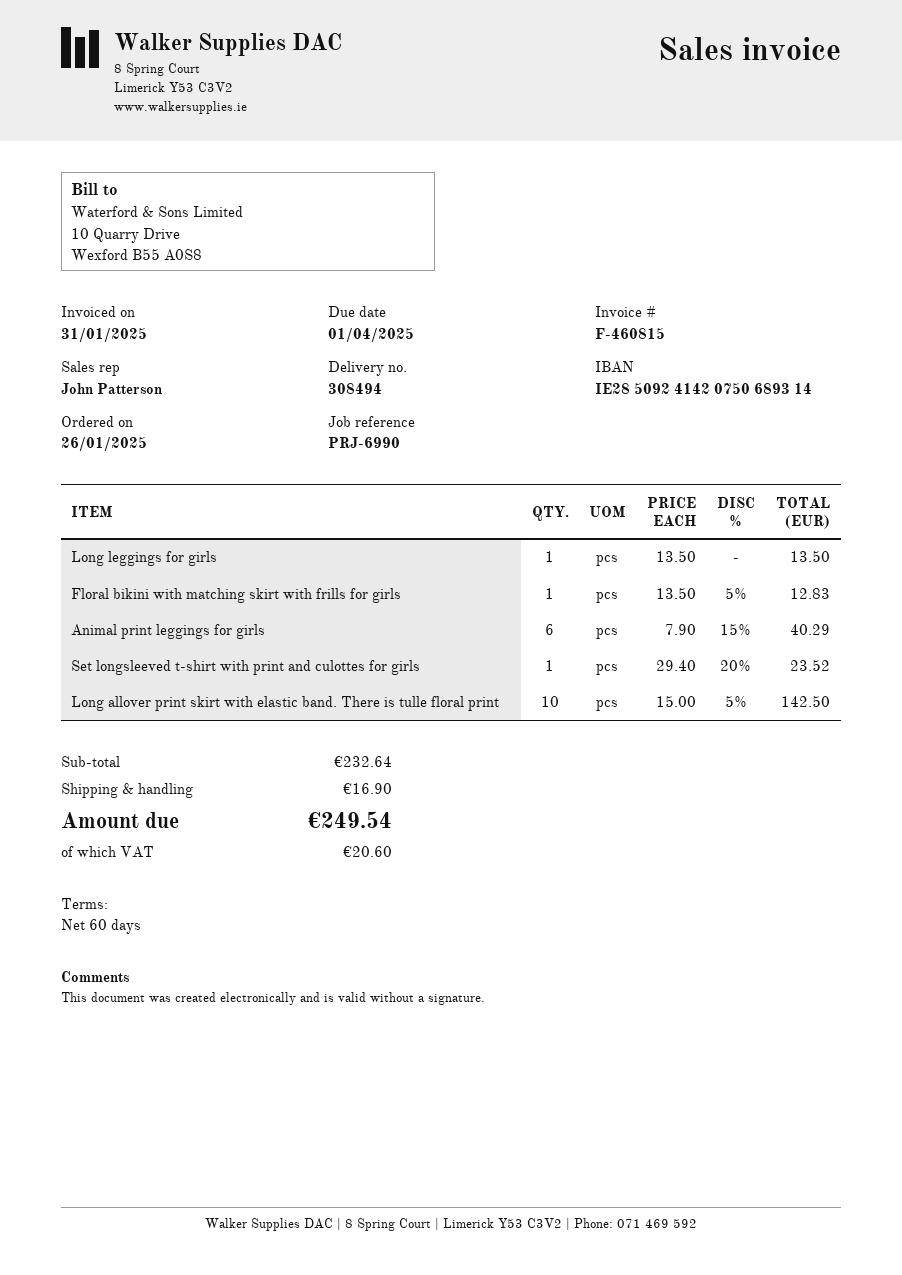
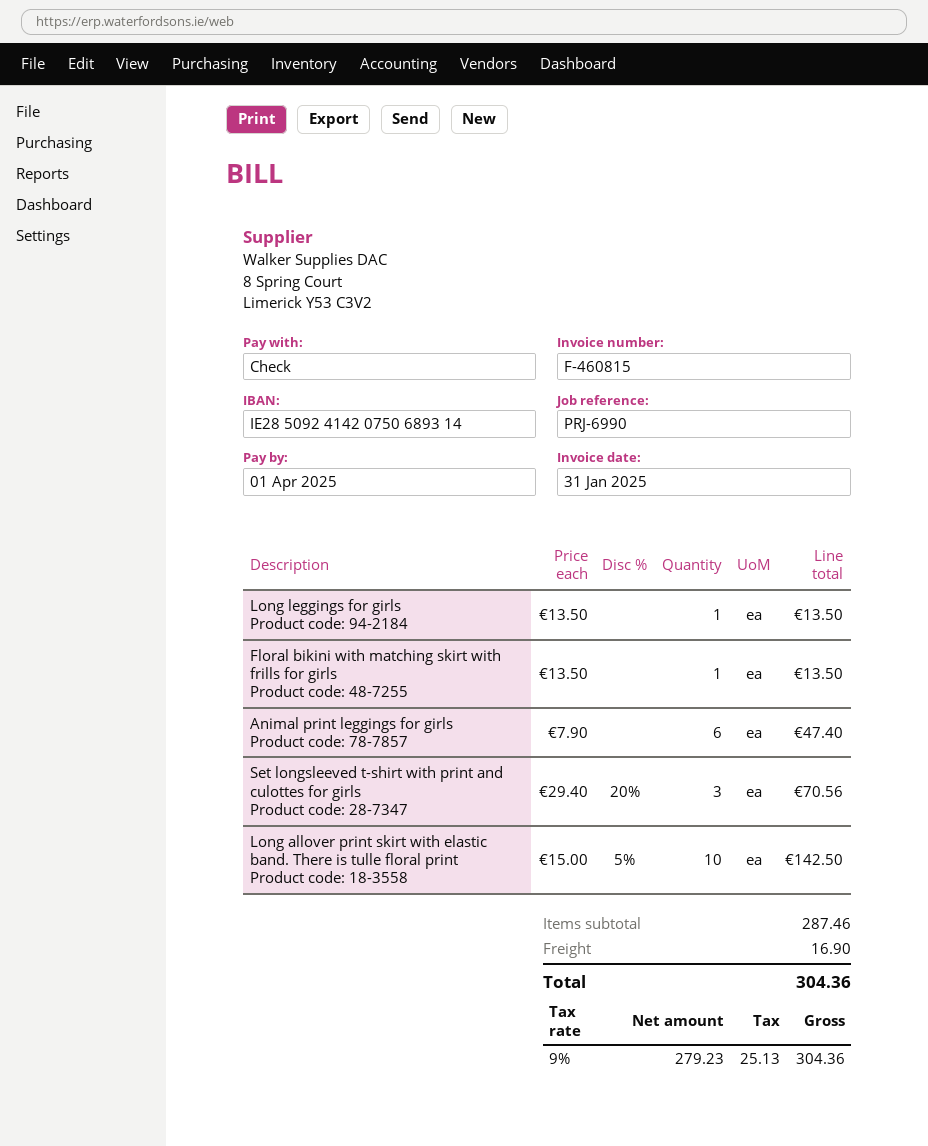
Floral bikini with matching skirt with frills for girls: 1 x 13.50 - 5% = 12.83 -> 1 x 13.50 = 13.50
Animal print leggings for girls: 6 x 7.90 - 15% = 40.29 -> 6 x 7.90 = 47.40
Set longsleeved t-shirt with print and culottes for girls: 1 x 29.40 - 20% = 23.52 -> 3 x 29.40 - 20% = 70.56
subtotal: 232.64 -> 287.46
tax: 20.60 -> 25.13
total: 249.54 -> 304.36

